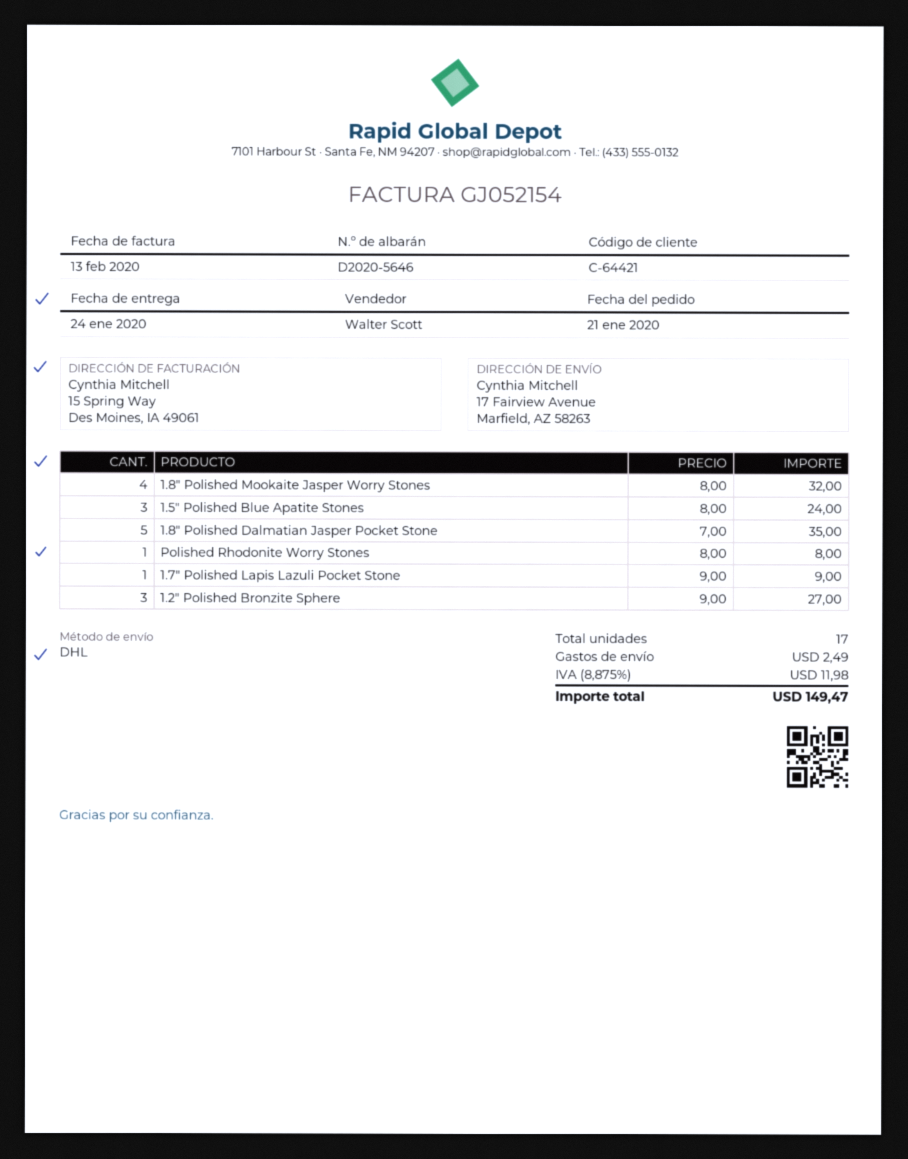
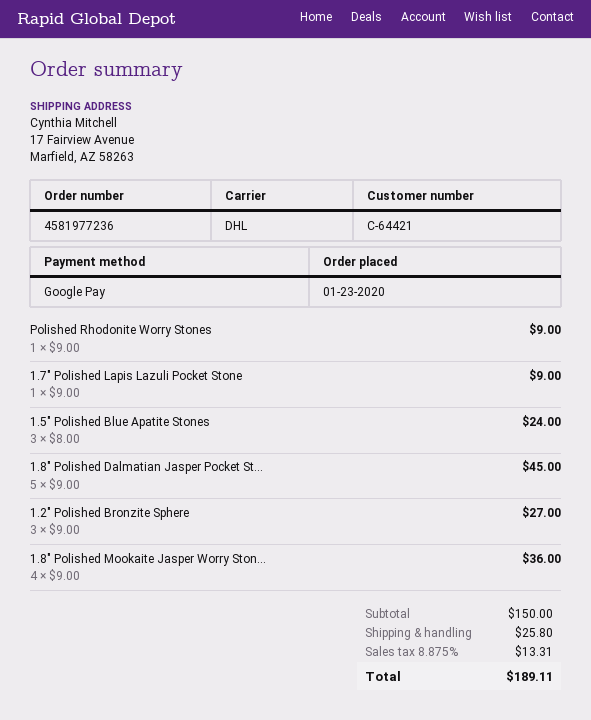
order date: 2020-01-21 -> 2020-01-23
1.8" Polished Mookaite Jasper Worry Stones: 4 x 8.00 = 32.00 -> 4 x 9.00 = 36.00
1.8" Polished Dalmatian Jasper Pocket Stone: 5 x 7.00 = 35.00 -> 5 x 9.00 = 45.00
Polished Rhodonite Worry Stones: 1 x 8.00 = 8.00 -> 1 x 9.00 = 9.00
shipping: 2.49 -> 25.80
tax: 8.875% = 11.98 -> 8.875% = 13.31
total: 149.47 -> 189.11

